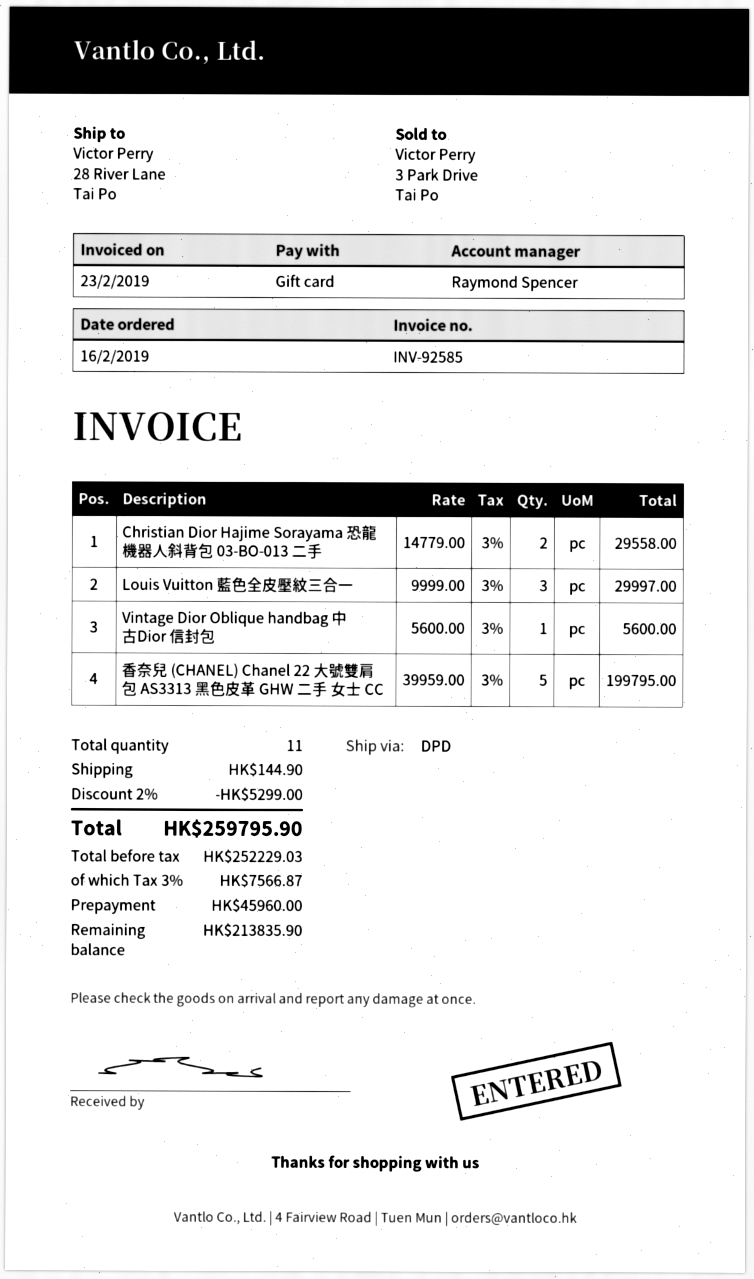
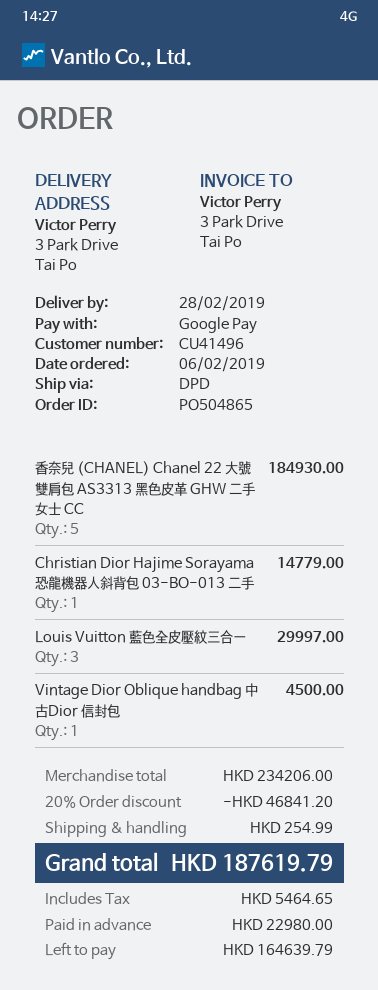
order date: 2019-02-16 -> 2019-02-06
payment method: gift card -> Google Pay
ship to: 28 River Lane, Tai Po -> 3 Park Drive, Tai Po
Christian Dior Hajime Sorayama 恐龍機器人斜背包 03-BO-013 二手: 2 for 29558.00 -> 1 for 14779.00
Vintage Dior Oblique handbag 中古Dior 信封包: 1 for 5600.00 -> 1 for 4500.00
香奈兒 (CHANEL) Chanel 22 大號雙肩包 AS3313 黑色皮革 GHW 二手 女士 CC: 5 for 199795.00 -> 5 for 184930.00
discount: 2% = 5299.00 -> 20% = 46841.20
shipping: 144.90 -> 254.99
tax: 7566.87 -> 5464.65
total: 259795.90 -> 187619.79
deposit: 45960.00 -> 22980.00
balance: 213835.90 -> 164639.79

